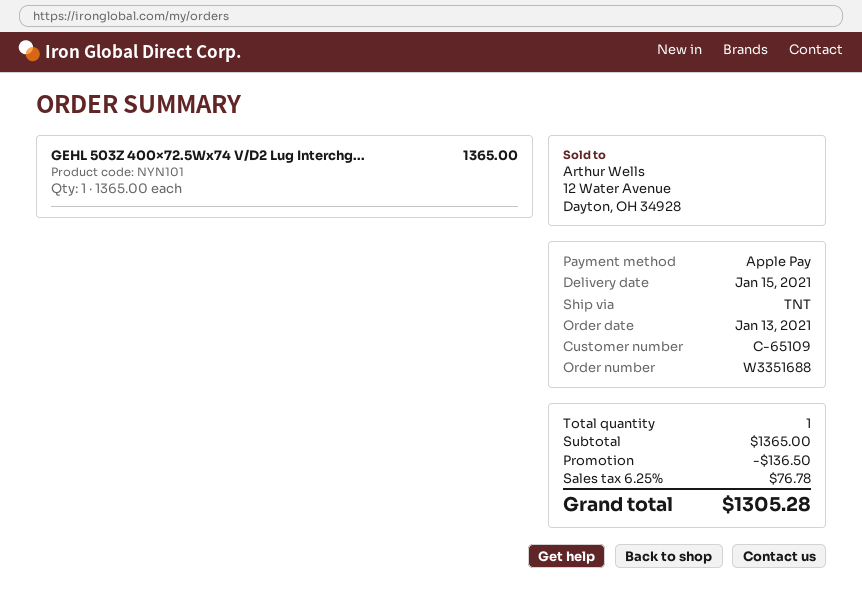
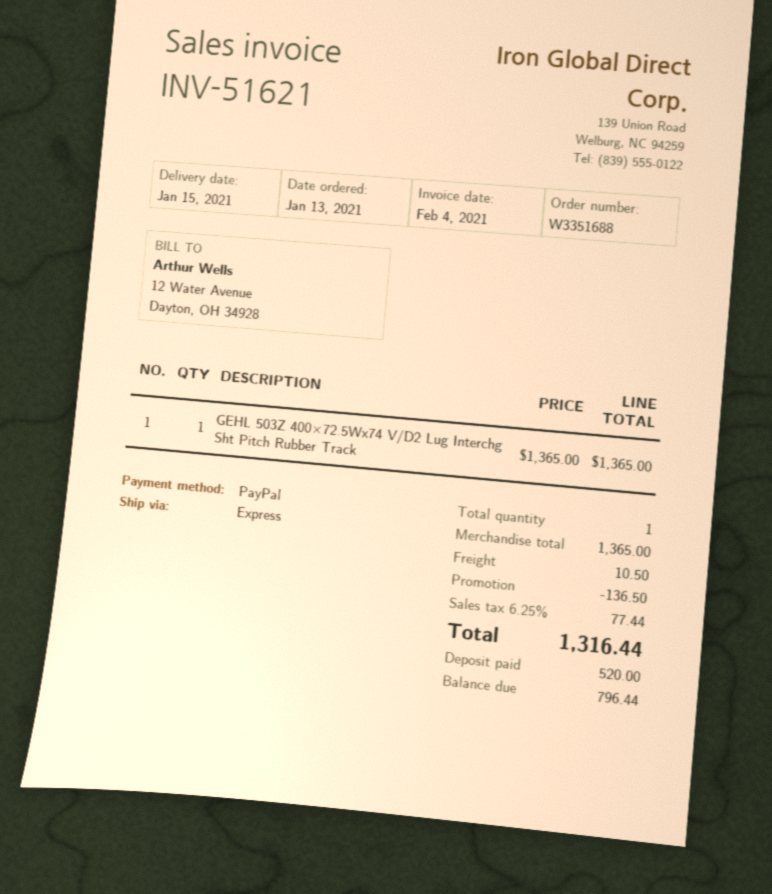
payment method: Apple Pay -> PayPal
shipping method: TNT -> express
shipping: none -> 10.50
tax: 6.25% = 76.78 -> 6.25% = 77.44
total: 1305.28 -> 1316.44

